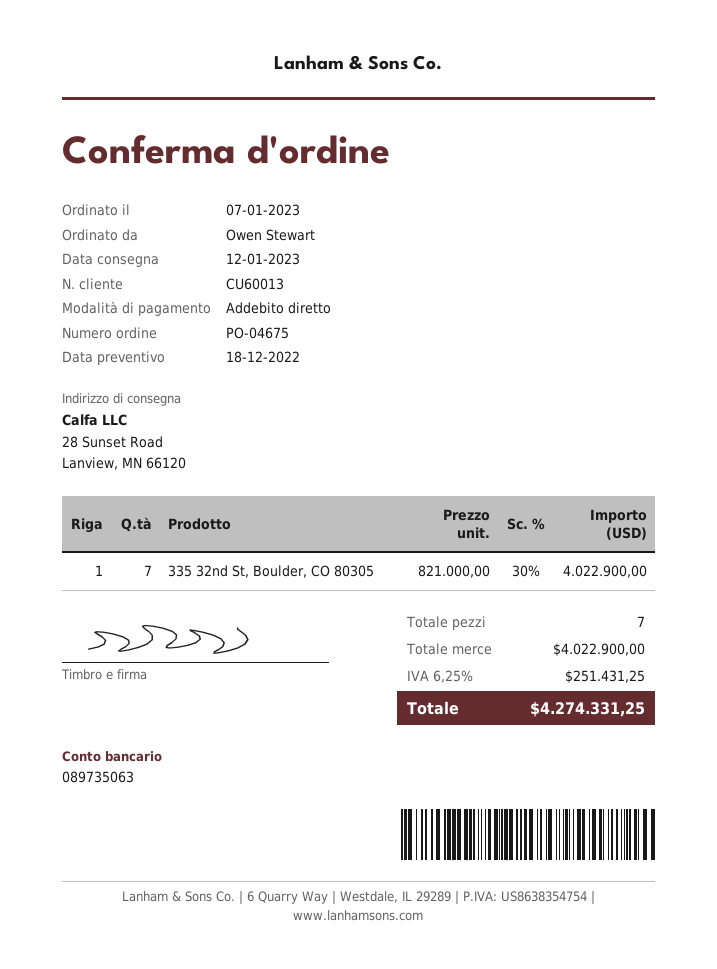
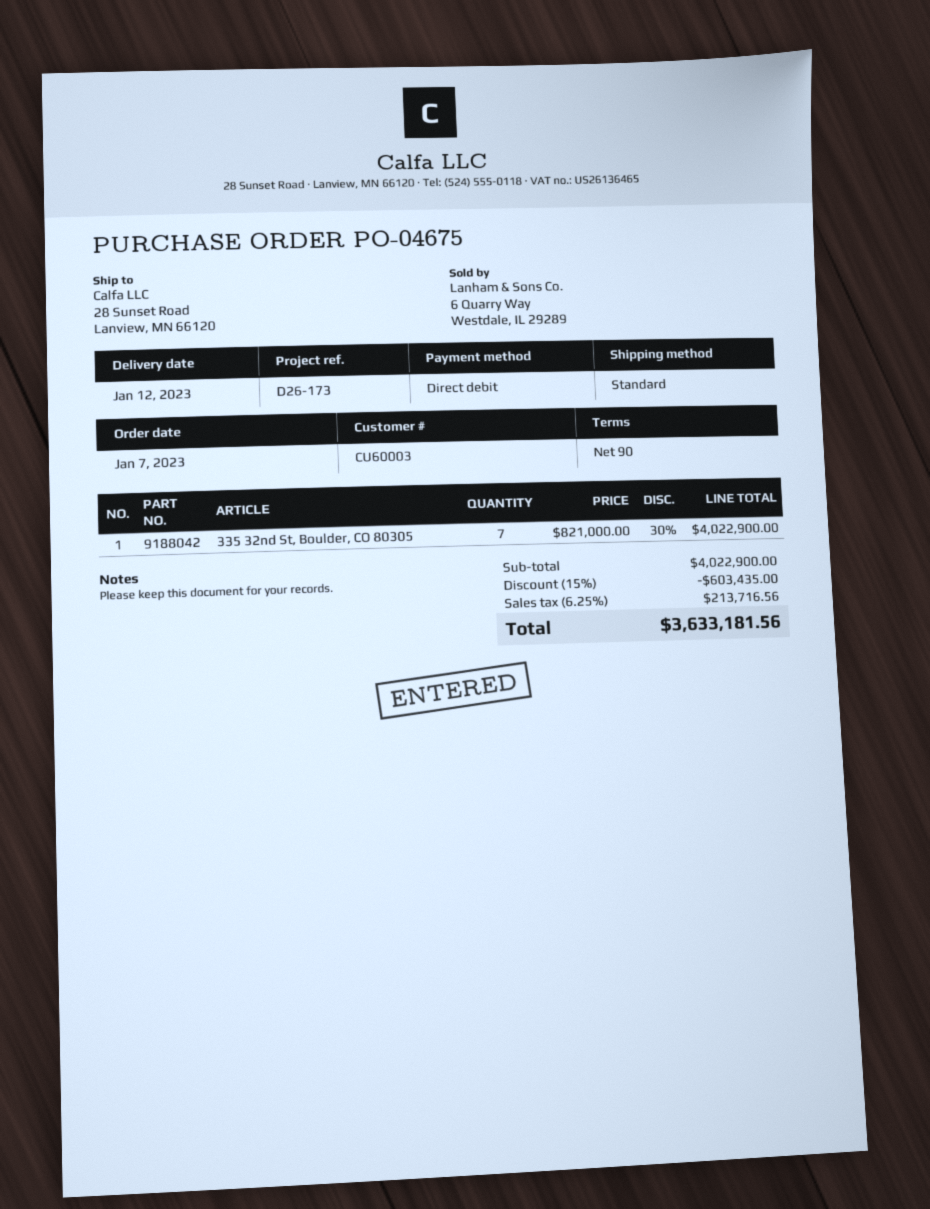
customer number: CU60013 -> CU60003
discount: none -> 15% = 603435.00
tax: 6.25% = 251431.25 -> 6.25% = 213716.56
total: 4274331.25 -> 3633181.56

